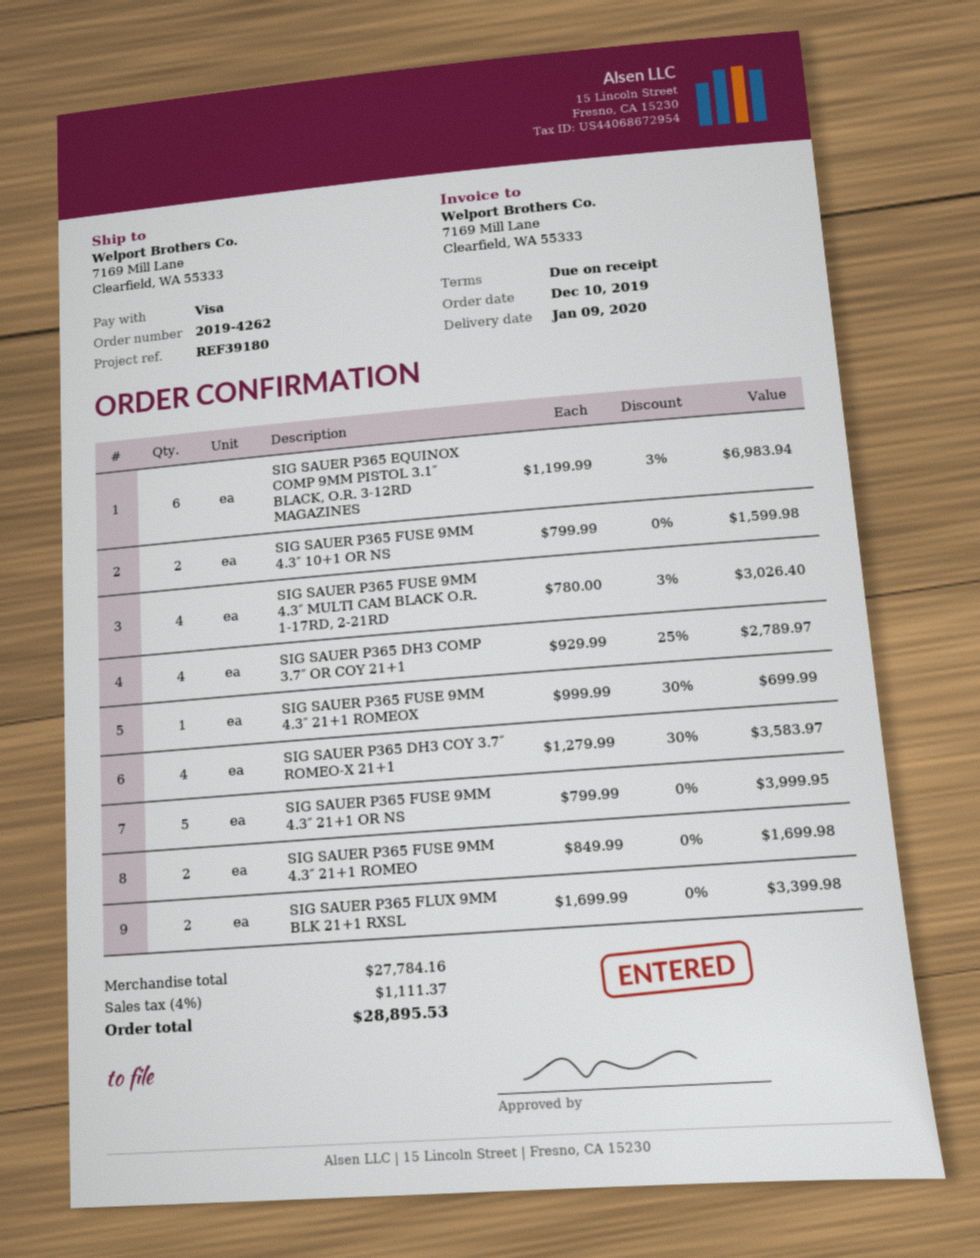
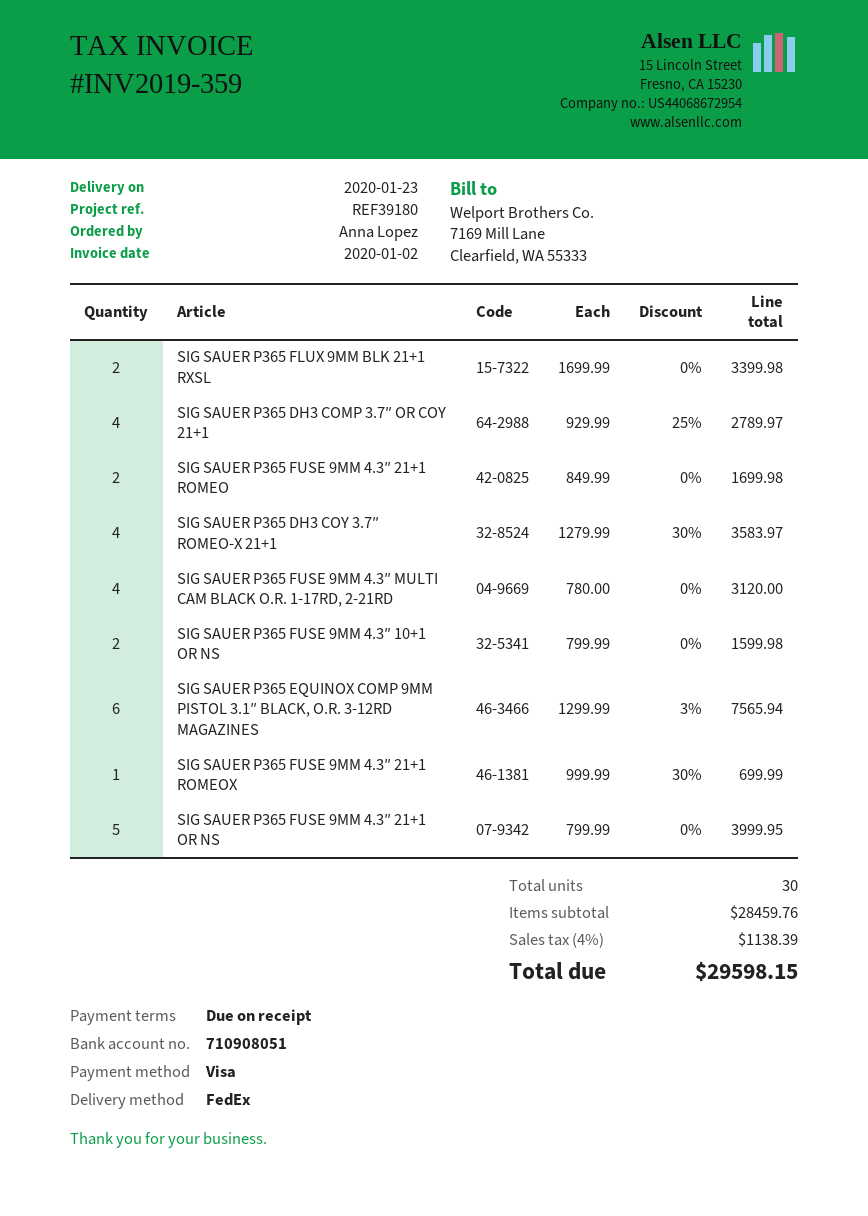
delivery date: 2020-01-09 -> 2020-01-23
SIG SAUER P365 EQUINOX COMP 9MM PISTOL 3.1″ BLACK, O.R. 3-12RD MAGAZINES: 6 x 1199.99 - 3% = 6983.94 -> 6 x 1299.99 - 3% = 7565.94
SIG SAUER P365 FUSE 9MM 4.3″ MULTI CAM BLACK O.R. 1-17RD, 2-21RD: 4 x 780.00 - 3% = 3026.40 -> 4 x 780.00 = 3120.00
subtotal: 27784.16 -> 28459.76
tax: 4% = 1111.37 -> 4% = 1138.39
total: 28895.53 -> 29598.15

